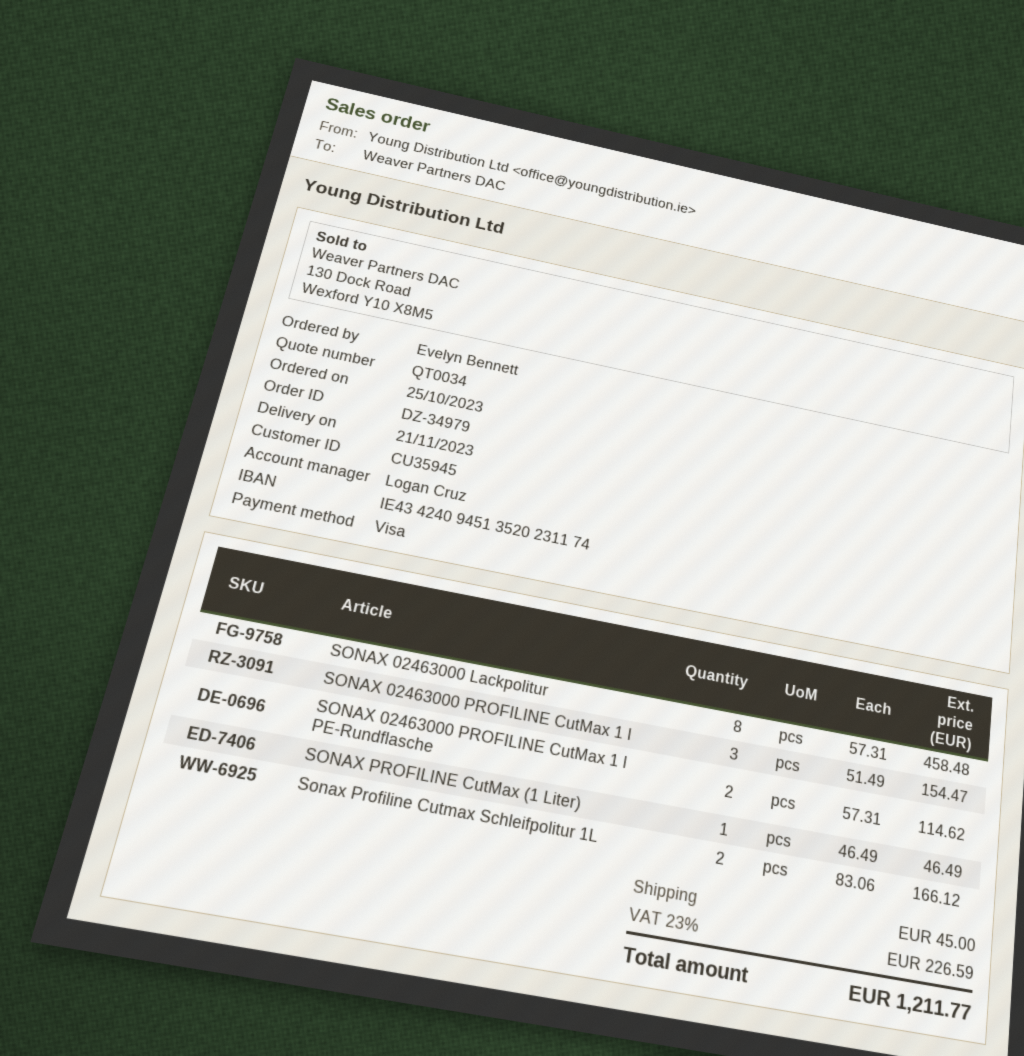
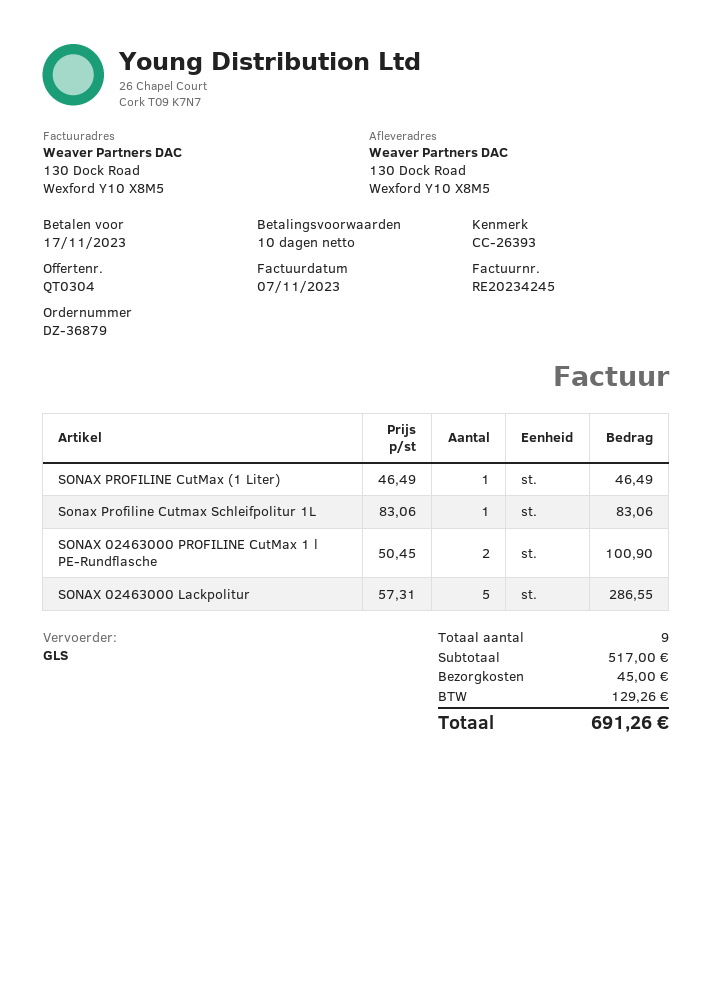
quote number: QT0034 -> QT0304
order number: DZ-34979 -> DZ-36879
SONAX 02463000 Lackpolitur: 8 x 57.31 = 458.48 -> 5 x 57.31 = 286.55
SONAX 02463000 PROFILINE CutMax 1 l: 3 x 51.49 = 154.47 -> none
SONAX 02463000 PROFILINE CutMax 1 l PE-Rundflasche: 2 x 57.31 = 114.62 -> 2 x 50.45 = 100.90
Sonax Profiline Cutmax Schleifpolitur 1L: 2 x 83.06 = 166.12 -> 1 x 83.06 = 83.06
tax: 226.59 -> 129.26
total: 1211.77 -> 691.26

